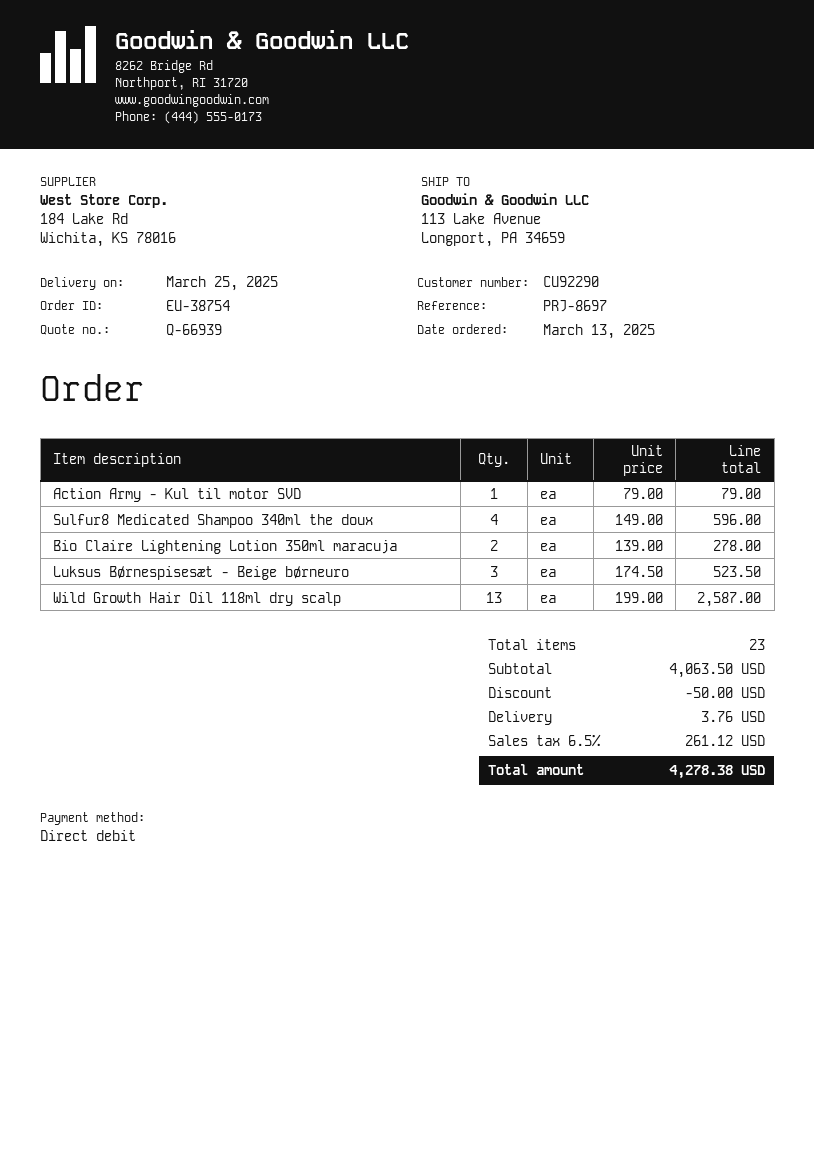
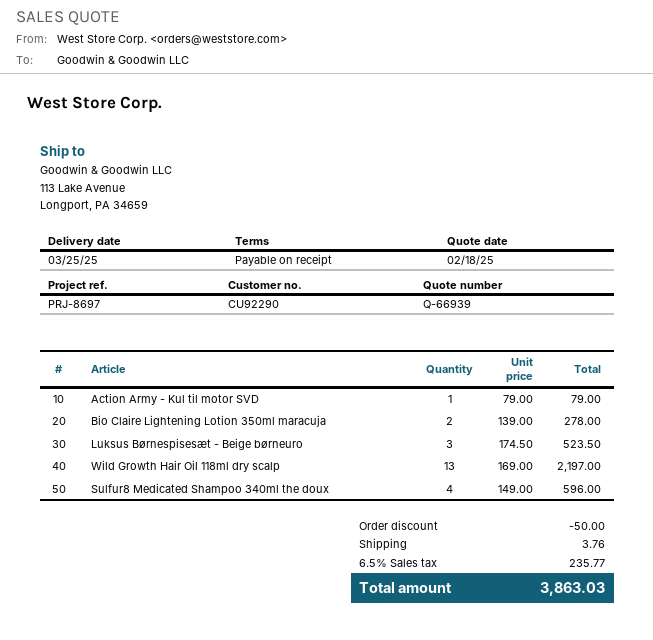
Wild Growth Hair Oil 118ml dry scalp: 13 x 199.00 = 2587.00 -> 13 x 169.00 = 2197.00
tax: 6.5% = 261.12 -> 6.5% = 235.77
total: 4278.38 -> 3863.03

